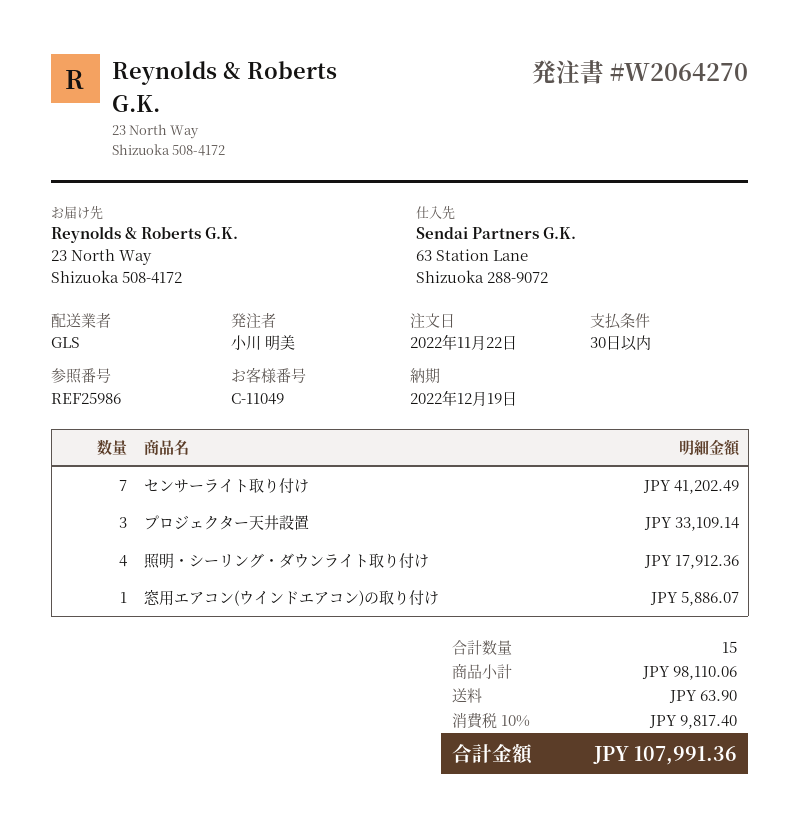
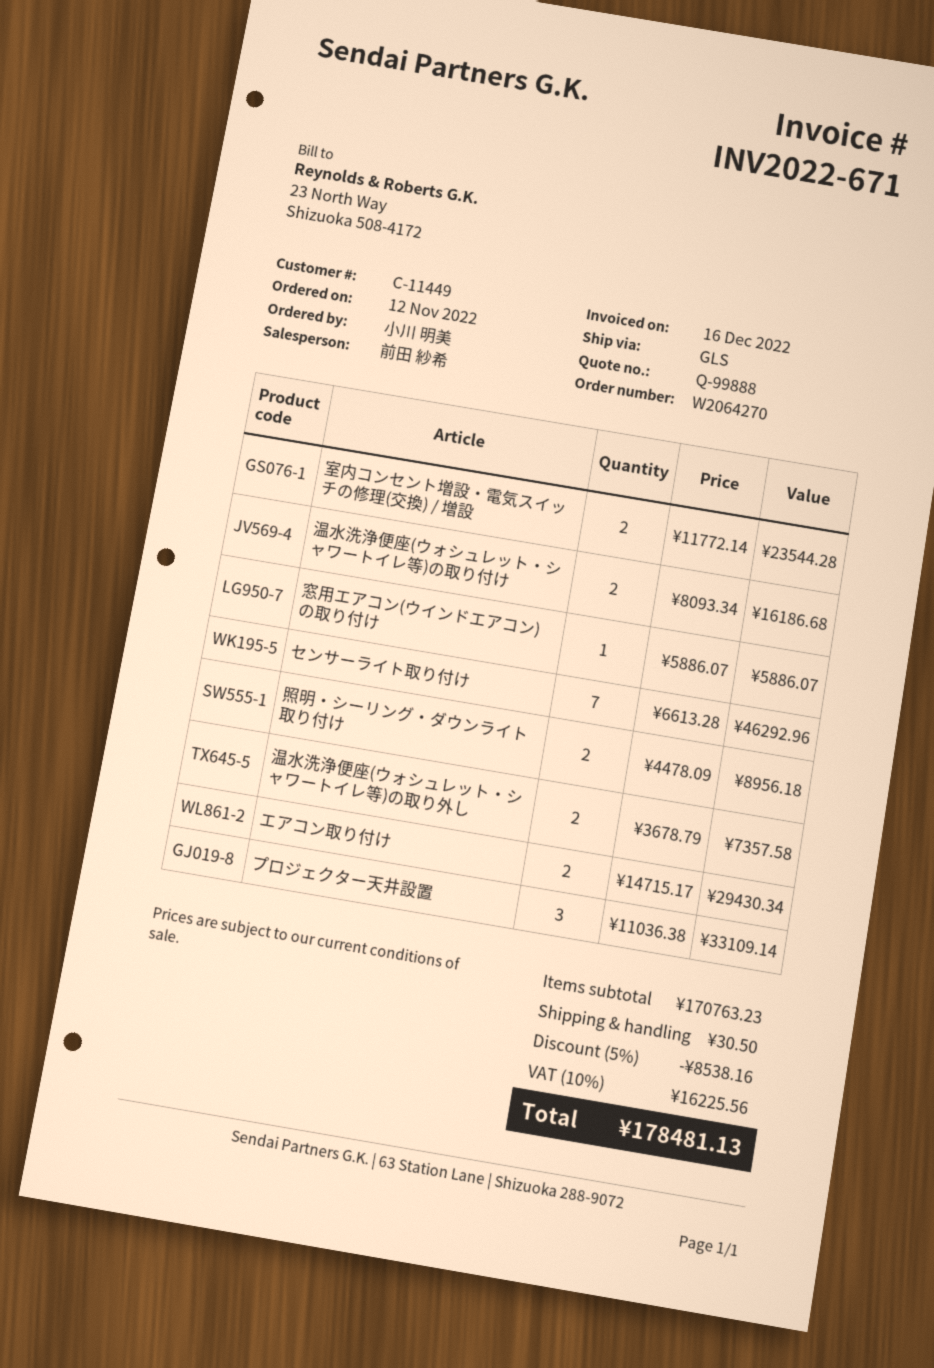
order date: 2022-11-22 -> 2022-11-12
customer number: C-11049 -> C-11449
センサーライト取り付け: 7 for 41202.49 -> 7 for 46292.96
照明・シーリング・ダウンライト取り付け: 4 for 17912.36 -> 2 for 8956.18
室内コンセント増設・電気スイッチの修理(交換) / 増設: none -> 2 for 23544.28
温水洗浄便座(ウォシュレット・シャワートイレ等)の取り付け: none -> 2 for 16186.68
温水洗浄便座(ウォシュレット・シャワートイレ等)の取り外し: none -> 2 for 7357.58
エアコン取り付け: none -> 2 for 29430.34
subtotal: 98110.06 -> 170763.23
discount: none -> 5% = 8538.16
shipping: 63.90 -> 30.50
tax: 10% = 9817.40 -> 10% = 16225.56
total: 107991.36 -> 178481.13

